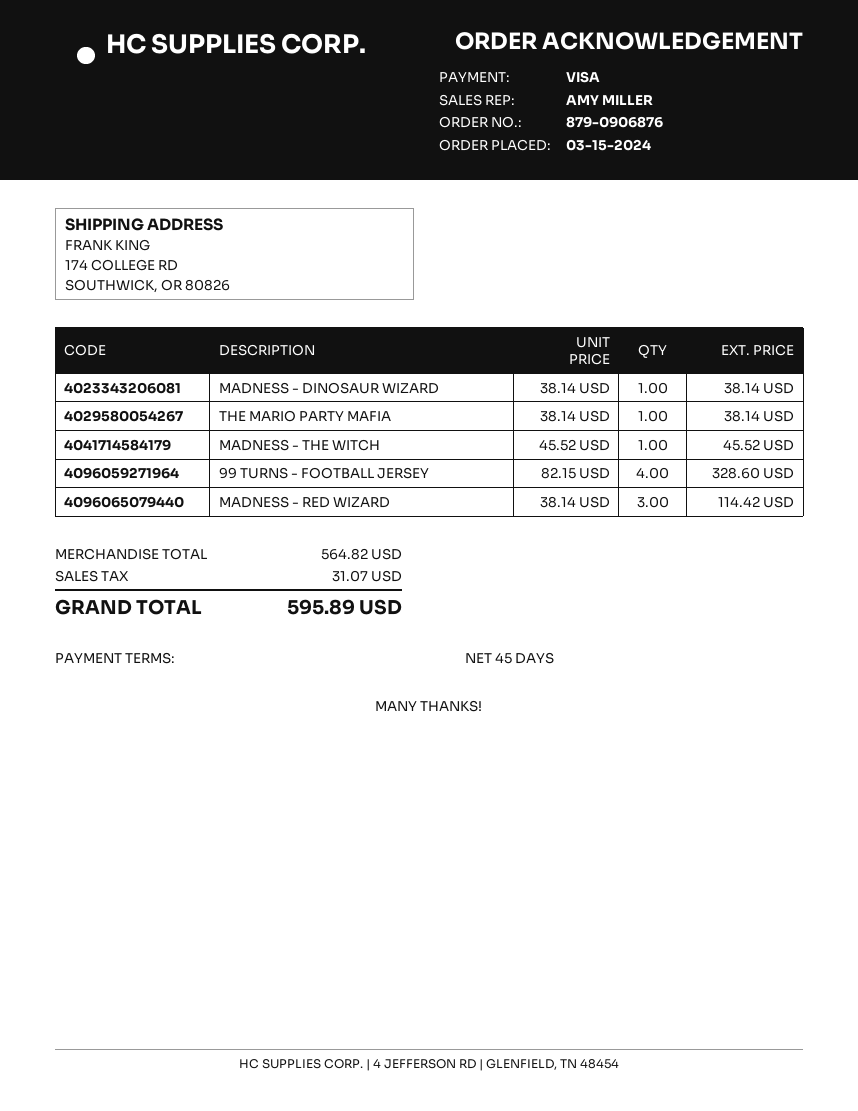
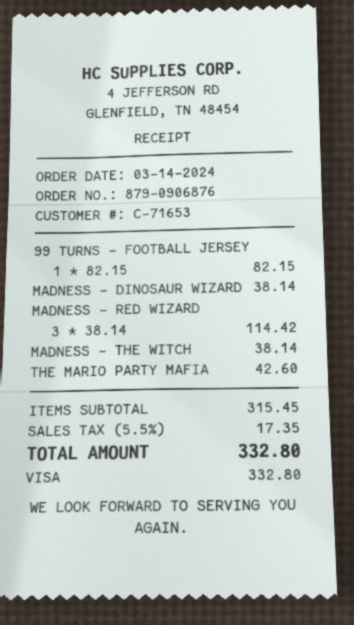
order date: 2024-03-15 -> 2024-03-14
THE MARIO PARTY MAFIA: 1 x 38.14 = 38.14 -> 1 x 42.60 = 42.60
MADNESS - THE WITCH: 1 x 45.52 = 45.52 -> 1 x 38.14 = 38.14
99 TURNS - FOOTBALL JERSEY: 4 x 82.15 = 328.60 -> 1 x 82.15 = 82.15
subtotal: 564.82 -> 315.45
tax: 31.07 -> 17.35
total: 595.89 -> 332.80

